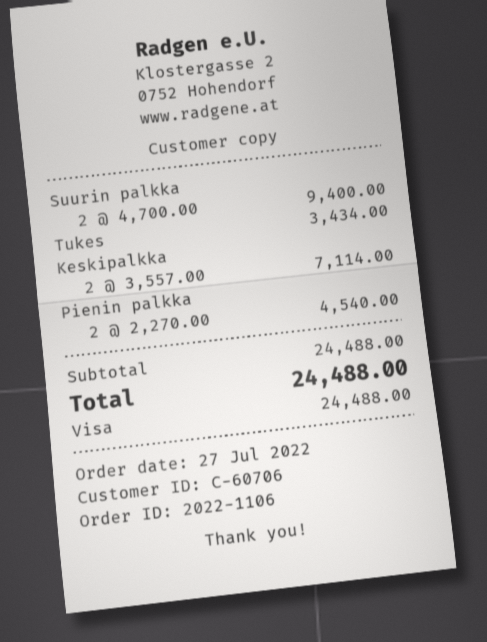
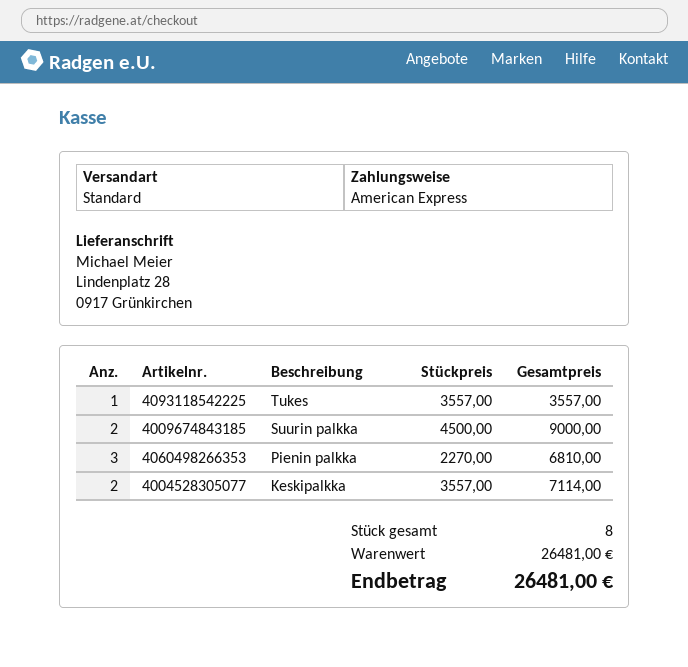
payment method: Visa -> American Express
Suurin palkka: 2 x 4700.00 = 9400.00 -> 2 x 4500.00 = 9000.00
Tukes: 1 x 3434.00 = 3434.00 -> 1 x 3557.00 = 3557.00
Pienin palkka: 2 x 2270.00 = 4540.00 -> 3 x 2270.00 = 6810.00
subtotal: 24488.00 -> 26481.00
total: 24488.00 -> 26481.00

